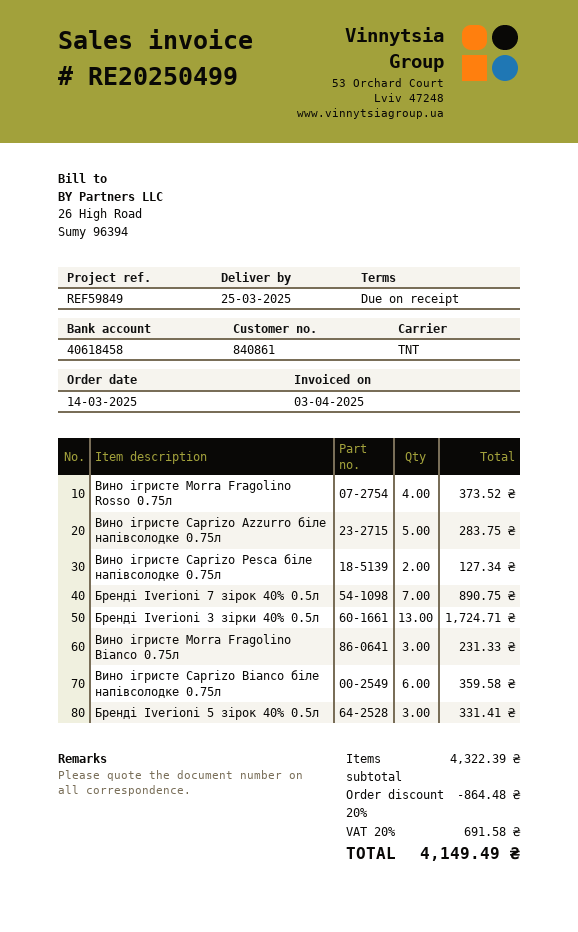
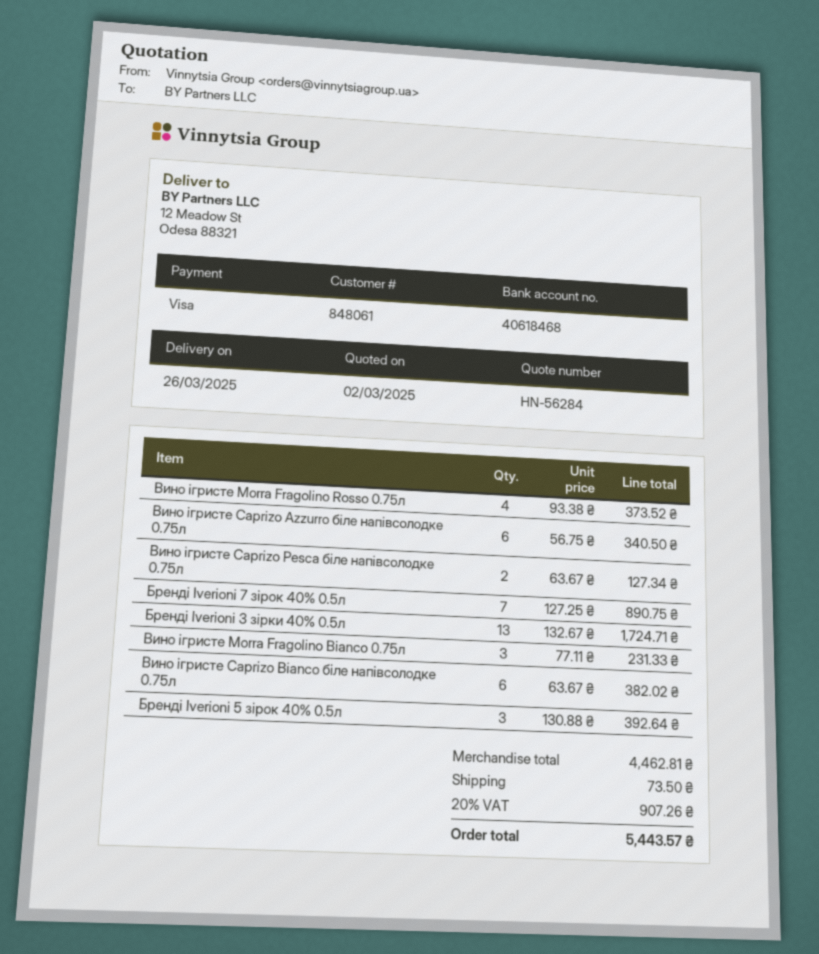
delivery date: 2025-03-25 -> 2025-03-26
customer number: 840861 -> 848061
bank account: 40618458 -> 40618468
Вино ігристе Caprizo Azzurro біле напівсолодке 0.75л: 5 for 283.75 -> 6 for 340.50
Вино ігристе Caprizo Bianco біле напівсолодке 0.75л: 6 for 359.58 -> 6 for 382.02
Бренді Iverioni 5 зірок 40% 0.5л: 3 for 331.41 -> 3 for 392.64
subtotal: 4322.39 -> 4462.81
discount: 20% = 864.48 -> none
shipping: none -> 73.50
tax: 20% = 691.58 -> 20% = 907.26
total: 4149.49 -> 5443.57

